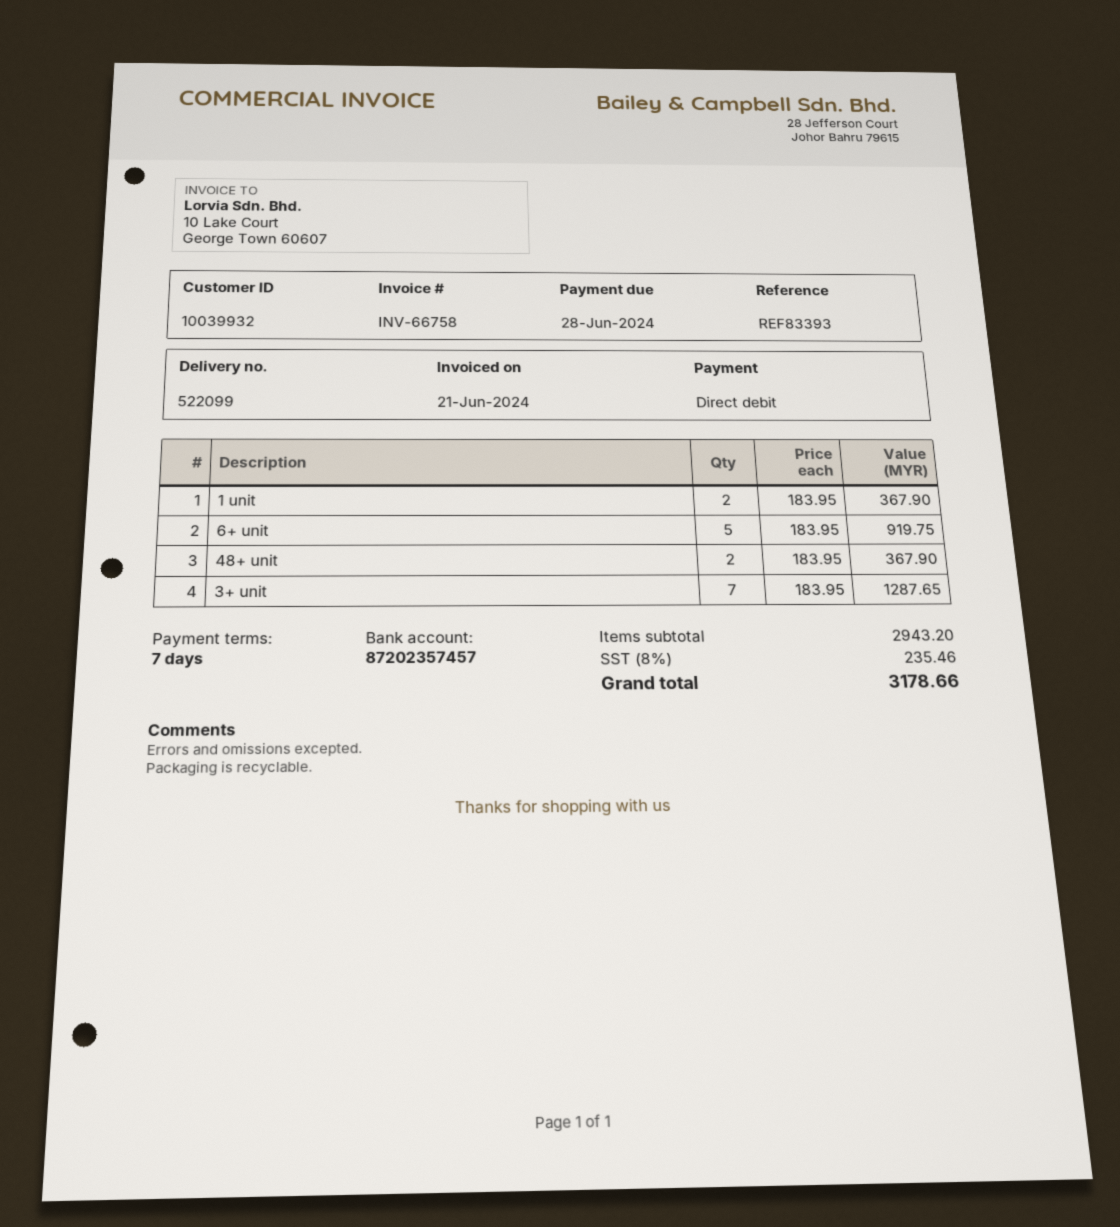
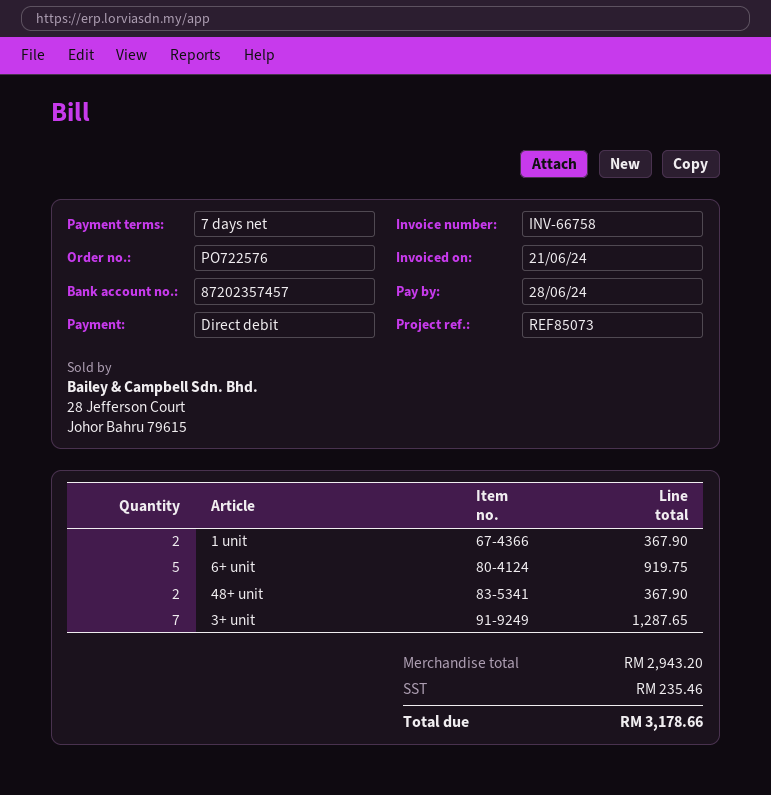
reference: REF83393 -> REF85073

